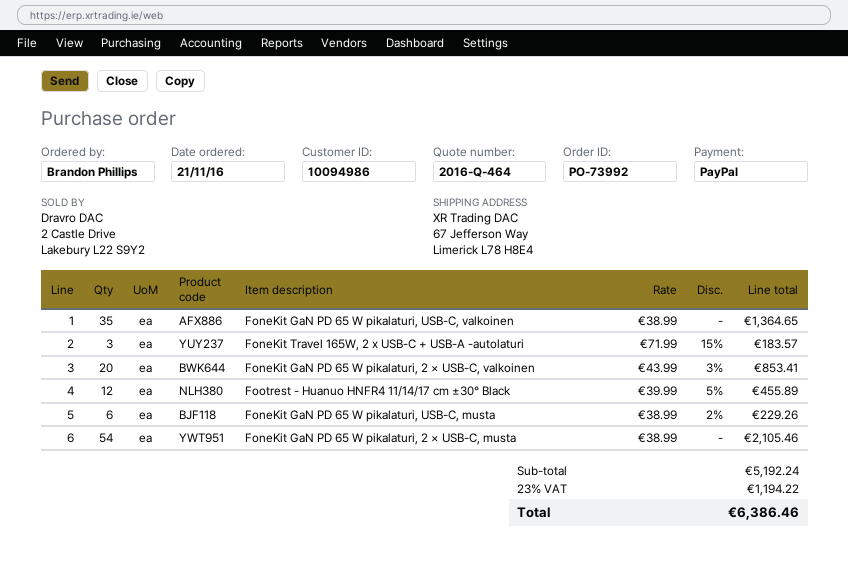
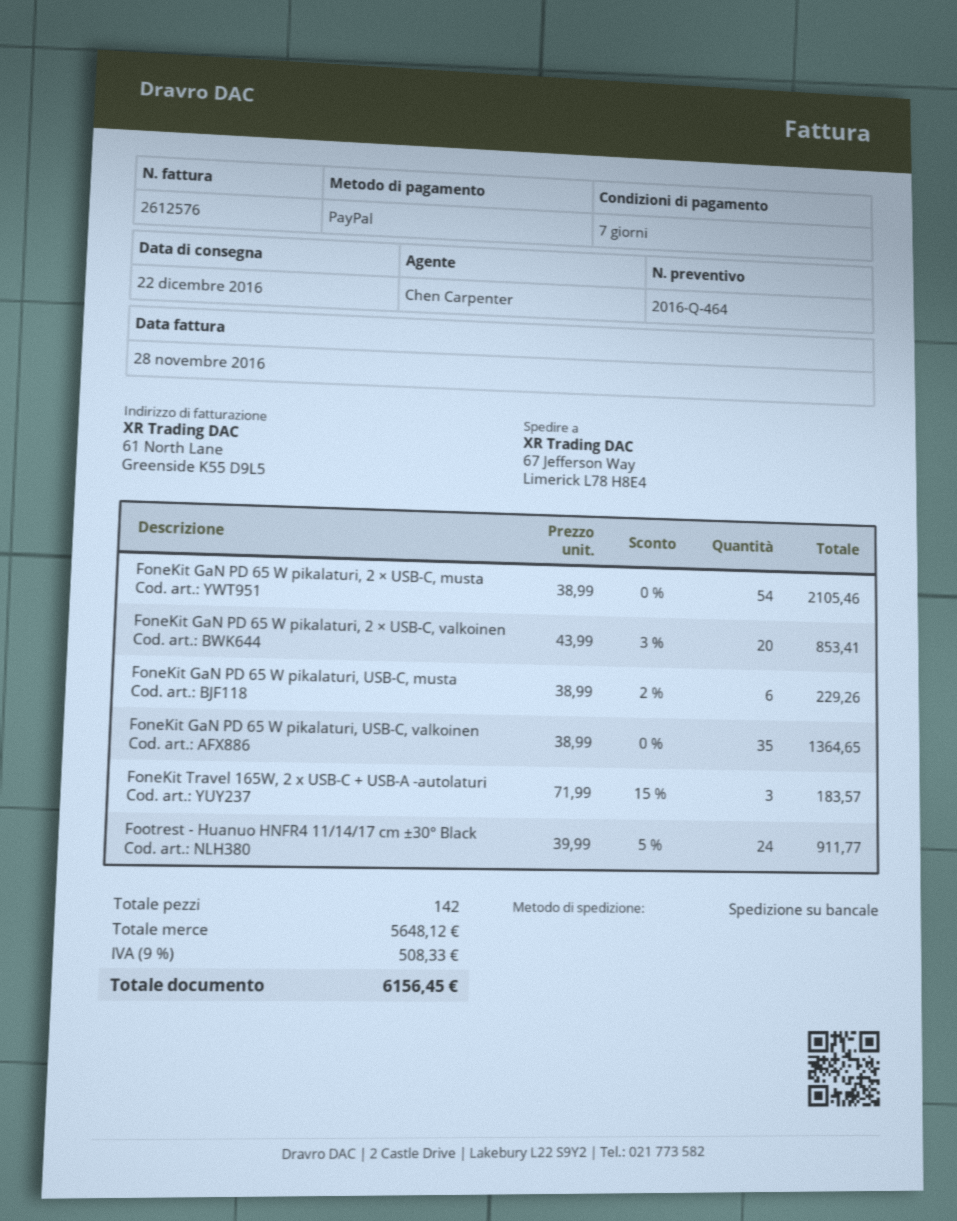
Footrest - Huanuo HNFR4 11/14/17 cm ±30° Black: 12 x 39.99 - 5% = 455.89 -> 24 x 39.99 - 5% = 911.77
subtotal: 5192.24 -> 5648.12
tax: 23% = 1194.22 -> 9% = 508.33
total: 6386.46 -> 6156.45

